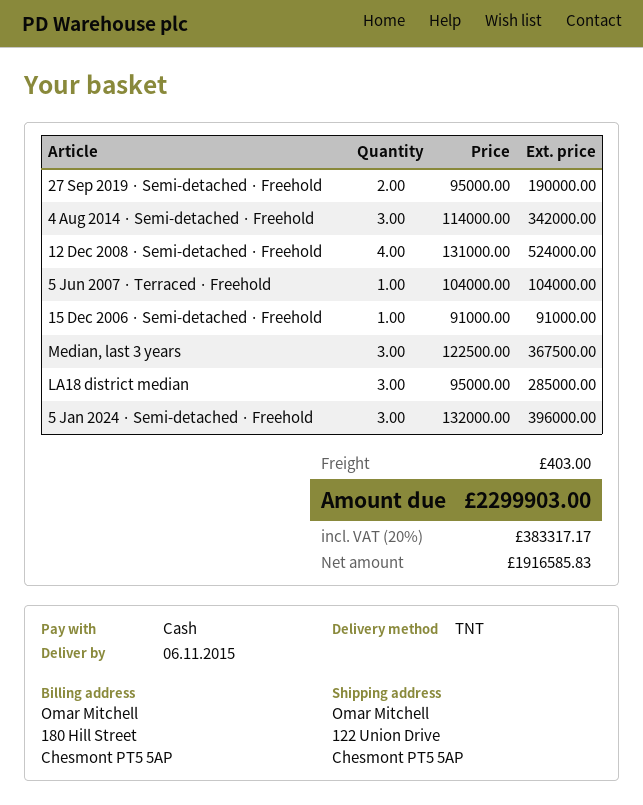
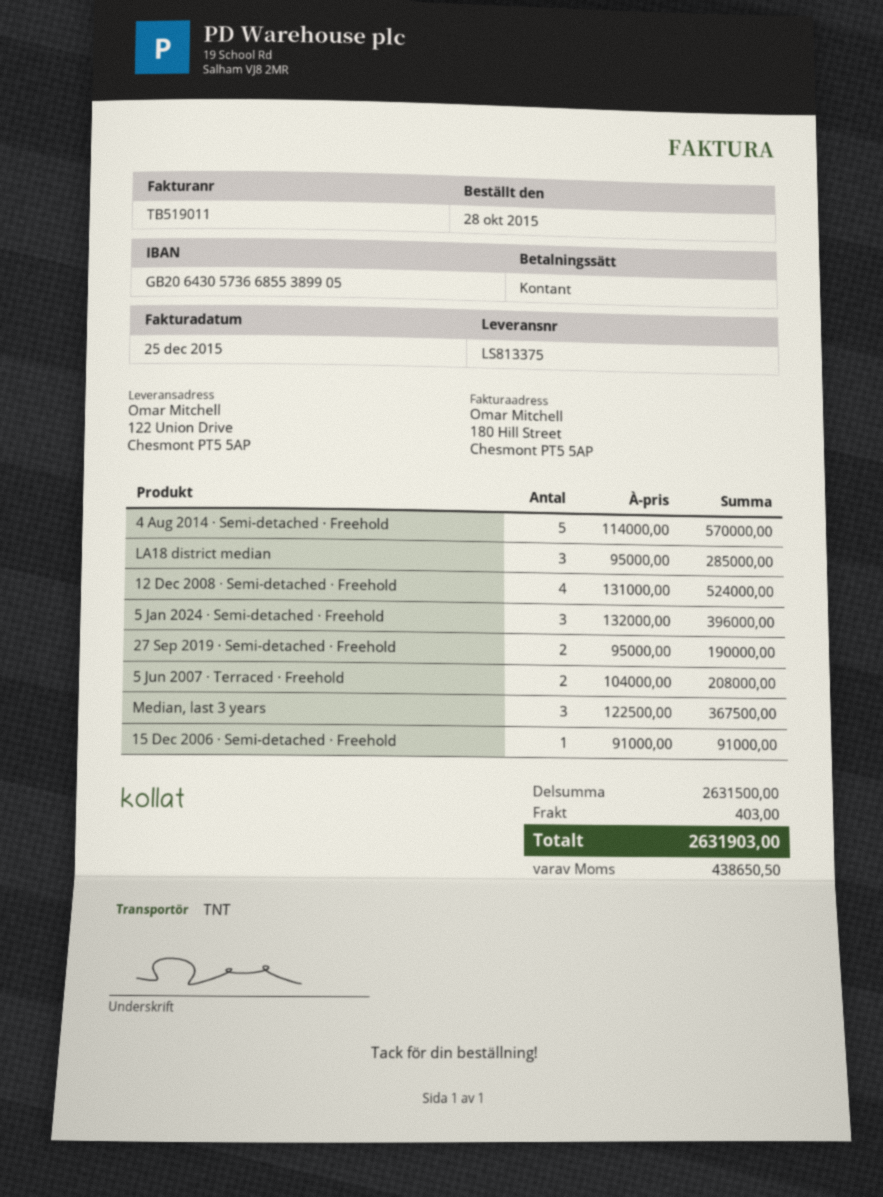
4 Aug 2014 · Semi-detached · Freehold: 3 x 114000.00 = 342000.00 -> 5 x 114000.00 = 570000.00
5 Jun 2007 · Terraced · Freehold: 1 x 104000.00 = 104000.00 -> 2 x 104000.00 = 208000.00
tax: 383317.17 -> 438650.50
total: 2299903.00 -> 2631903.00

